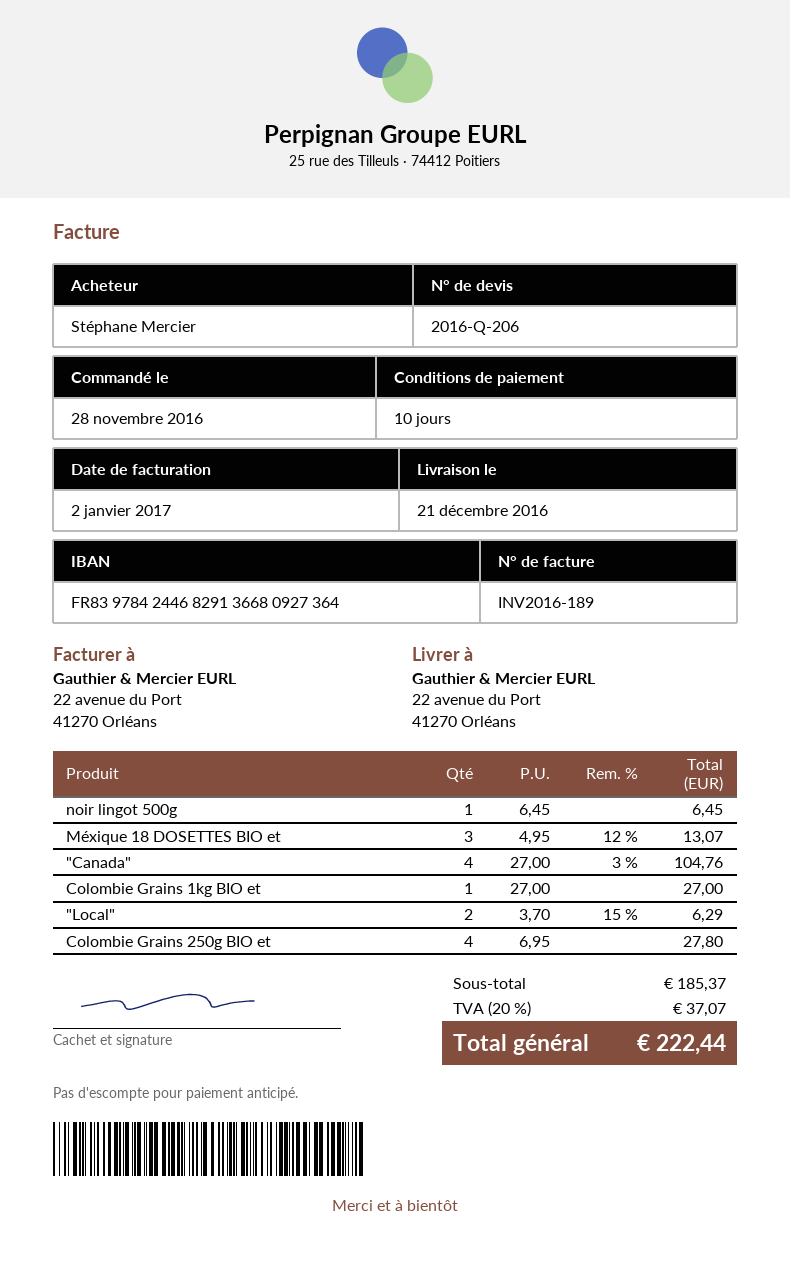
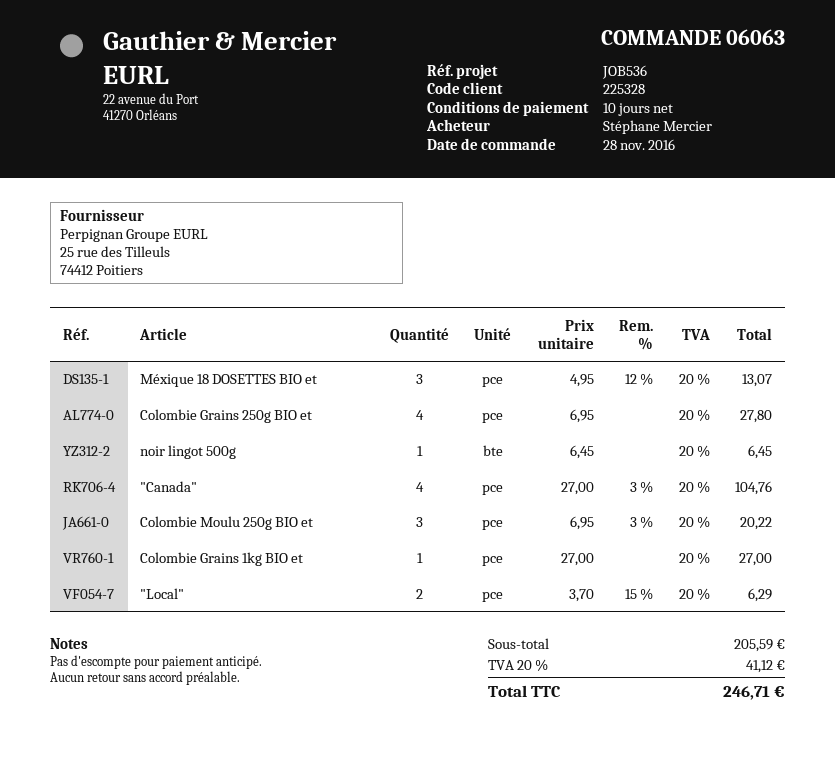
Colombie Moulu 250g BIO et: none -> 3 x 6.95 - 3% = 20.22
subtotal: 185.37 -> 205.59
tax: 20% = 37.07 -> 20% = 41.12
total: 222.44 -> 246.71

